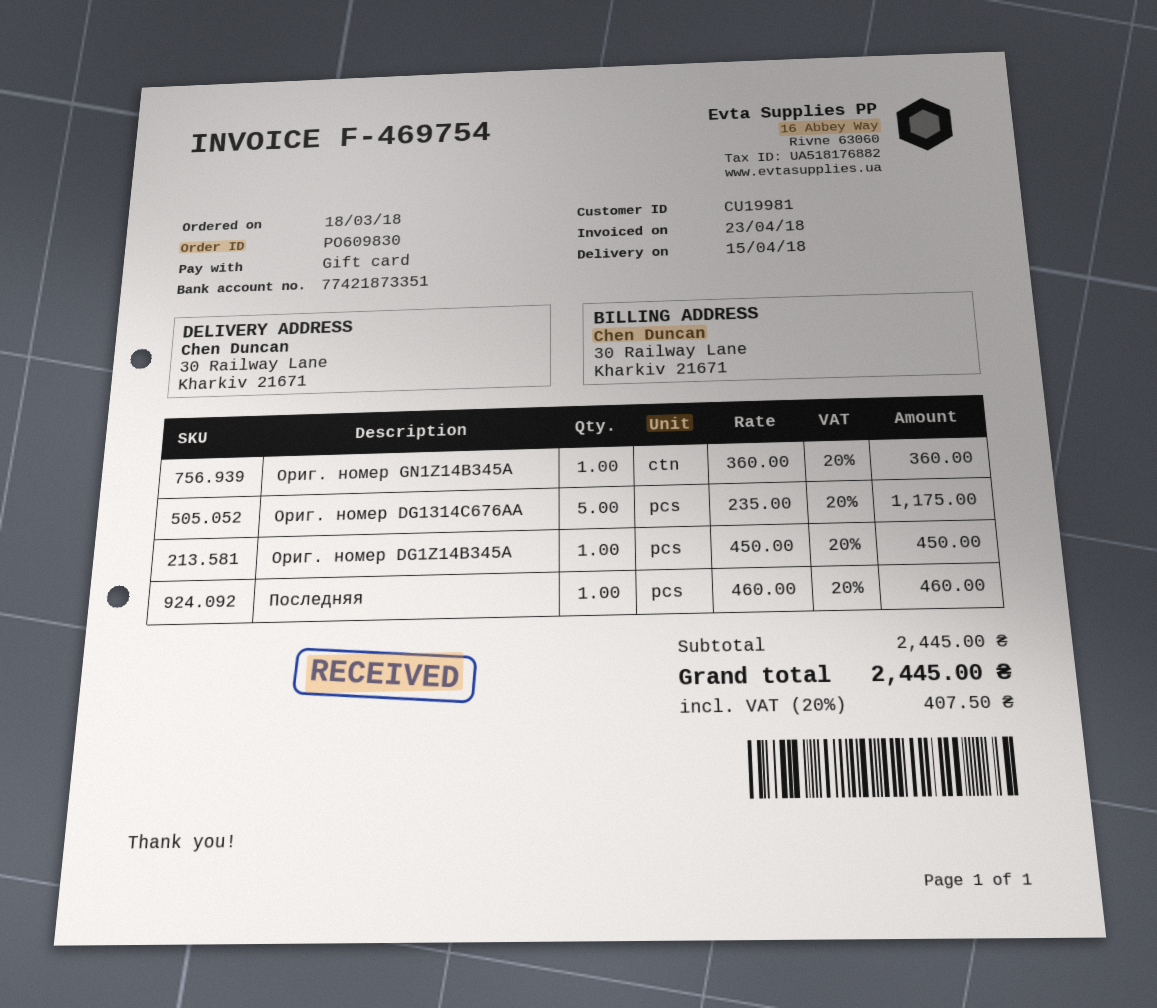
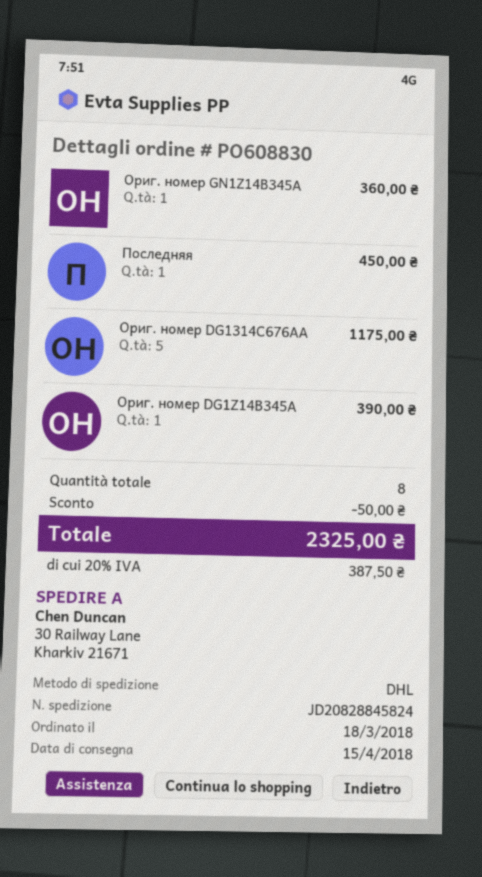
order number: PO609830 -> PO608830
Ориг. номер DG1Z14B345A: 1 for 450.00 -> 1 for 390.00
Последняя: 1 for 460.00 -> 1 for 450.00
discount: none -> 50.00
tax: 20% = 407.50 -> 20% = 387.50
total: 2445.00 -> 2325.00

